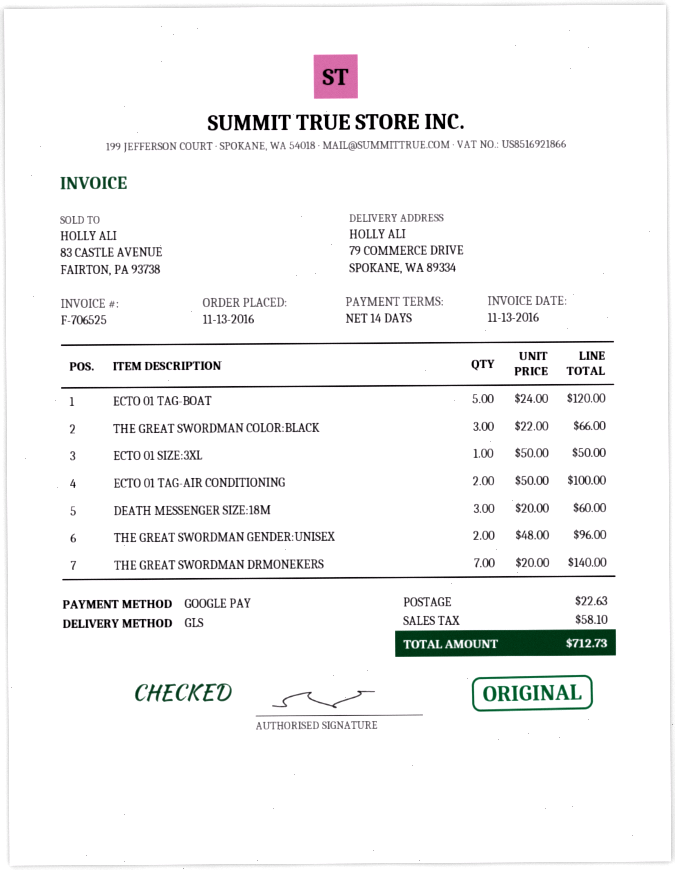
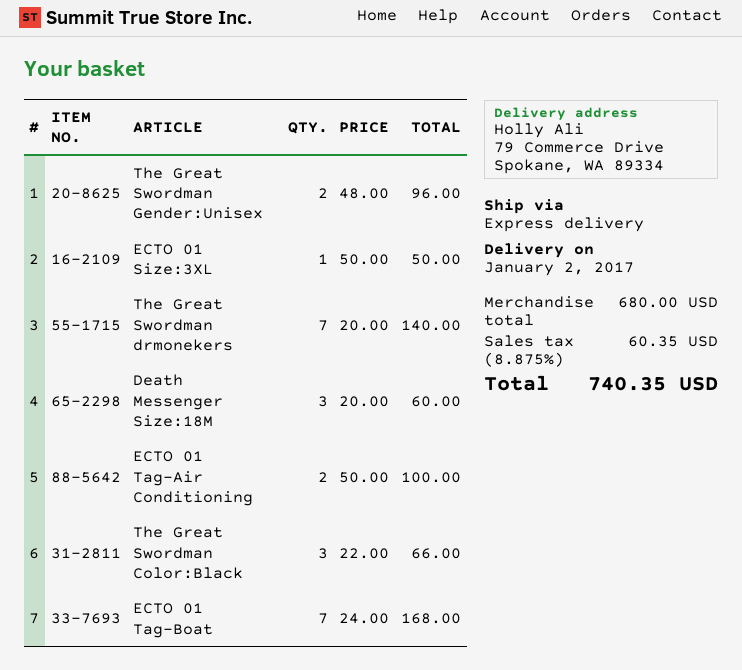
shipping method: GLS -> express
ECTO 01 TAG-BOAT: 5 x 24.00 = 120.00 -> 7 x 24.00 = 168.00
shipping: 22.63 -> none
tax: 58.10 -> 60.35
total: 712.73 -> 740.35

